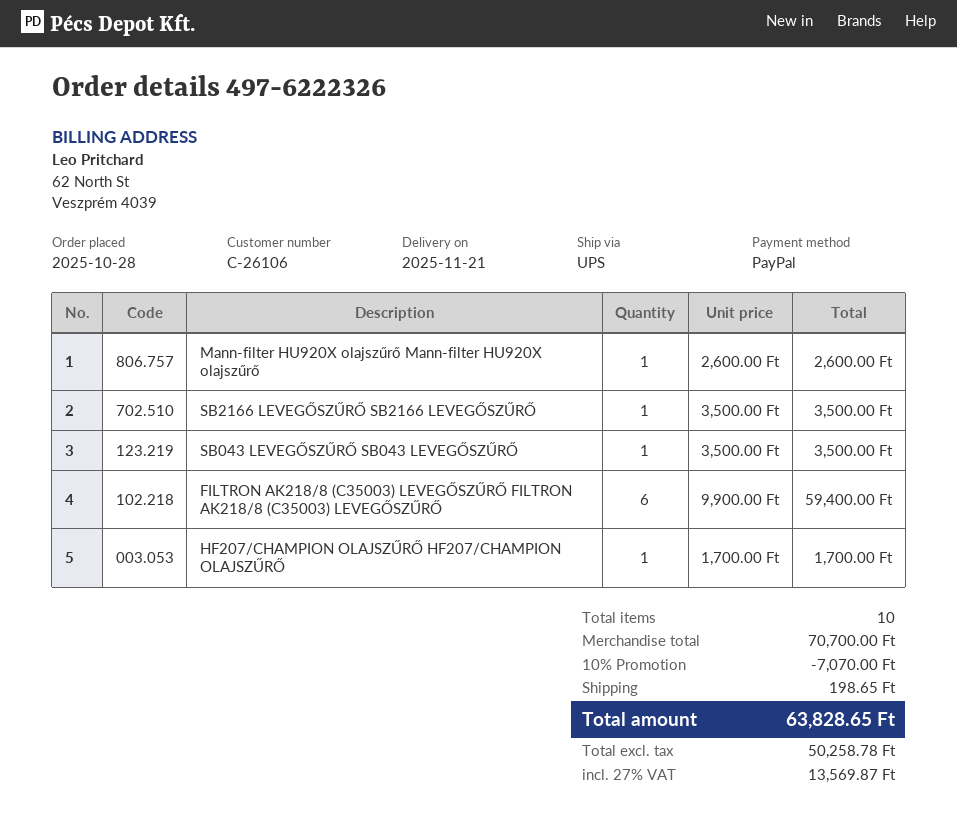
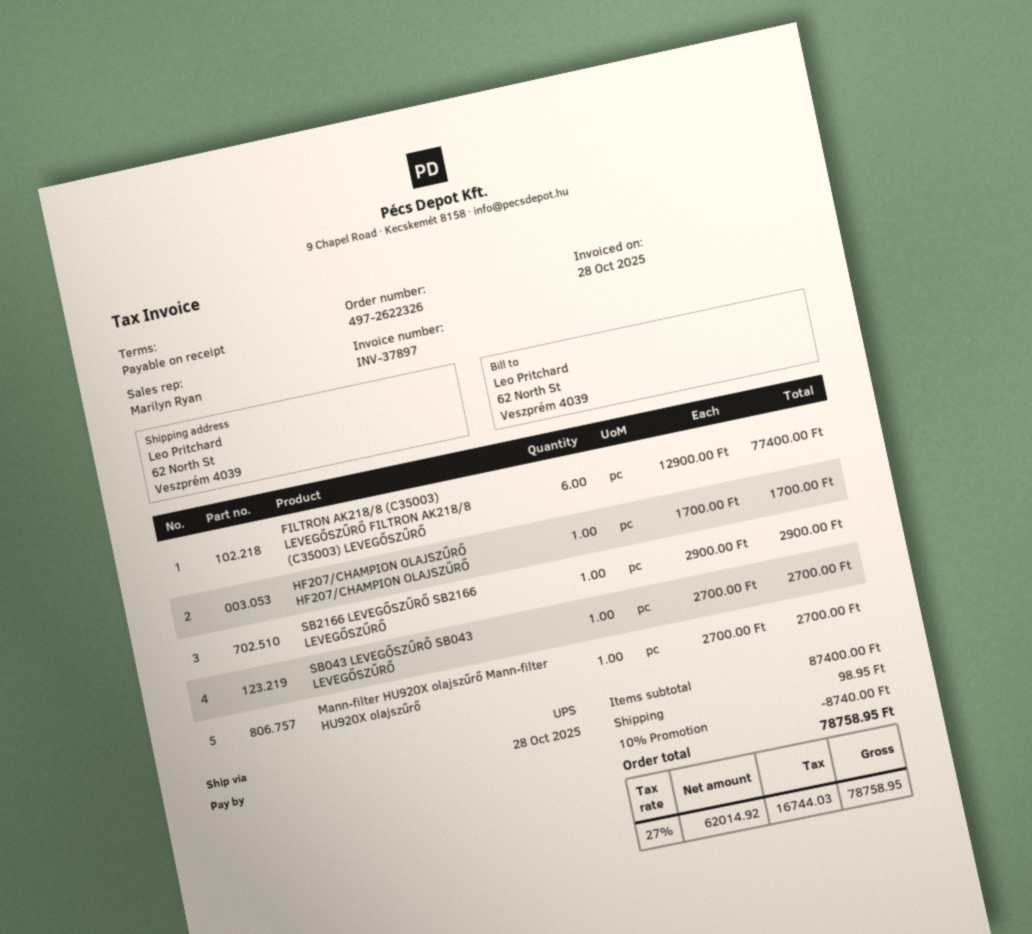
order number: 497-6222326 -> 497-2622326
Mann-filter HU920X olajszűrő Mann-filter HU920X olajszűrő: 1 x 2600.00 = 2600.00 -> 1 x 2700.00 = 2700.00
SB2166 LEVEGŐSZŰRŐ SB2166 LEVEGŐSZŰRŐ: 1 x 3500.00 = 3500.00 -> 1 x 2900.00 = 2900.00
SB043 LEVEGŐSZŰRŐ SB043 LEVEGŐSZŰRŐ: 1 x 3500.00 = 3500.00 -> 1 x 2700.00 = 2700.00
FILTRON AK218/8 (C35003) LEVEGŐSZŰRŐ FILTRON AK218/8 (C35003) LEVEGŐSZŰRŐ: 6 x 9900.00 = 59400.00 -> 6 x 12900.00 = 77400.00
subtotal: 70700.00 -> 87400.00
discount: 10% = 7070.00 -> 10% = 8740.00
shipping: 198.65 -> 98.95
net: 50258.78 -> 62014.92
tax: 27% = 13569.87 -> 27% = 16744.03
total: 63828.65 -> 78758.95

